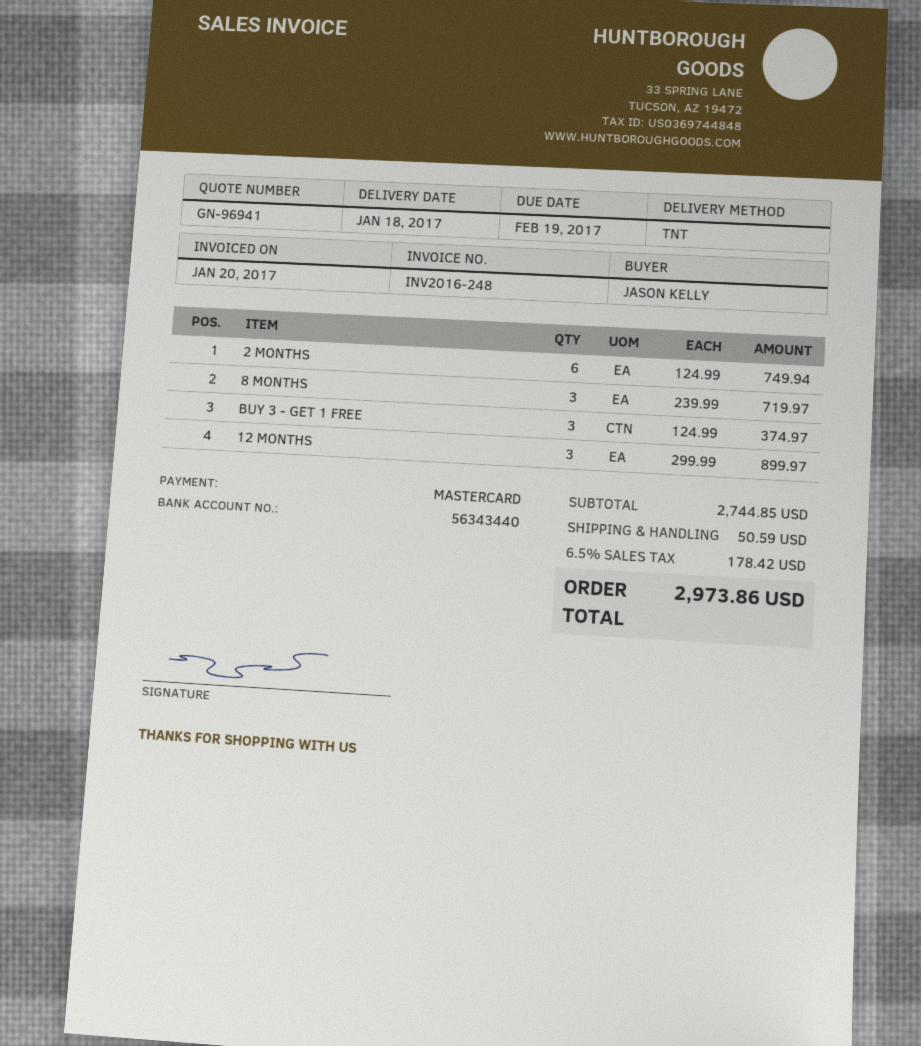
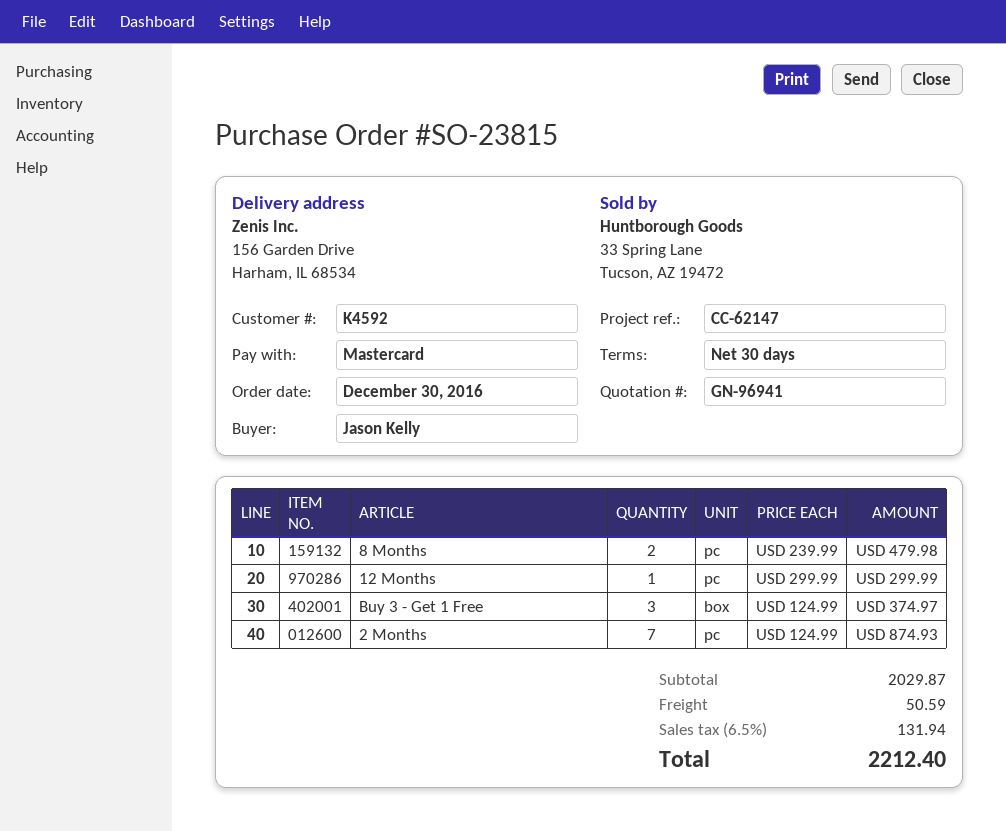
2 MONTHS: 6 x 124.99 = 749.94 -> 7 x 124.99 = 874.93
8 MONTHS: 3 x 239.99 = 719.97 -> 2 x 239.99 = 479.98
12 MONTHS: 3 x 299.99 = 899.97 -> 1 x 299.99 = 299.99
subtotal: 2744.85 -> 2029.87
tax: 6.5% = 178.42 -> 6.5% = 131.94
total: 2973.86 -> 2212.40

